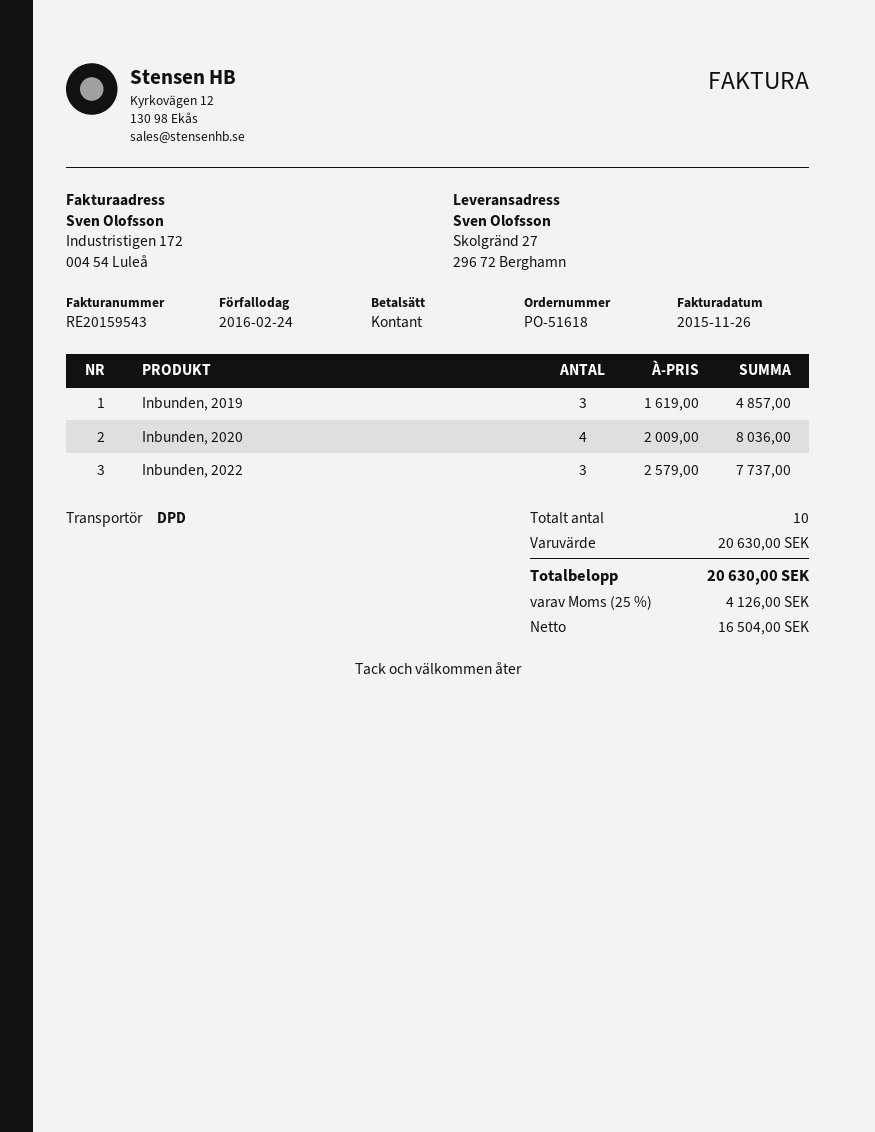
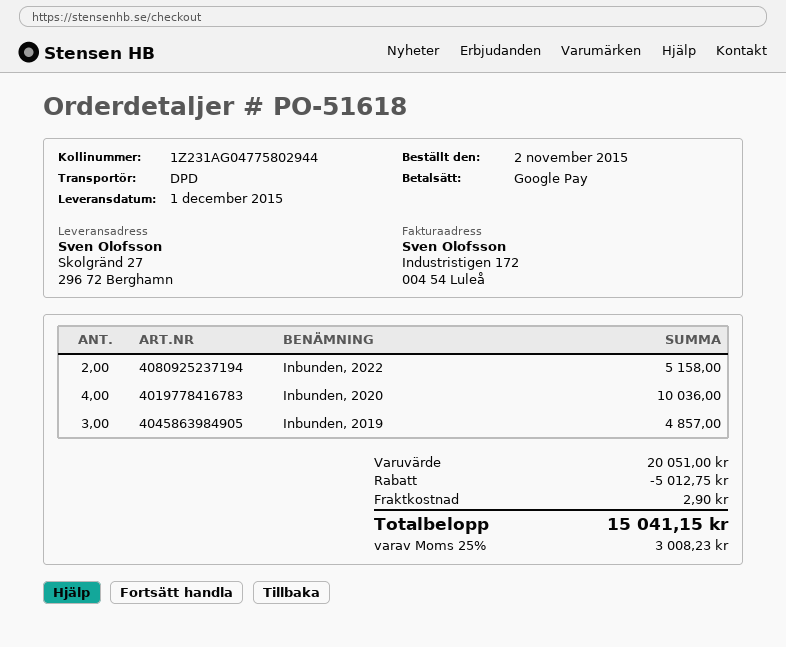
payment method: cash -> Google Pay
Inbunden, 2020: 4 for 8036.00 -> 4 for 10036.00
Inbunden, 2022: 3 for 7737.00 -> 2 for 5158.00
subtotal: 20630.00 -> 20051.00
discount: none -> 5012.75
shipping: none -> 2.90
tax: 25% = 4126.00 -> 25% = 3008.23
total: 20630.00 -> 15041.15

